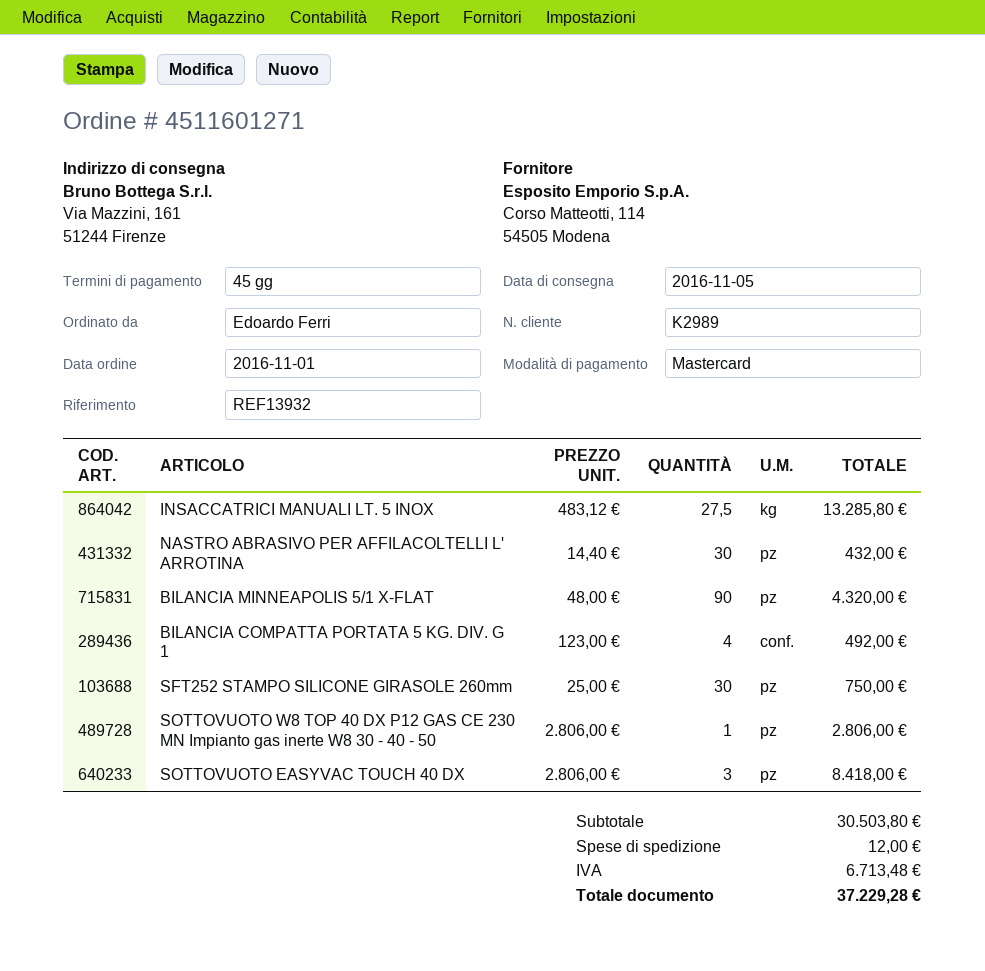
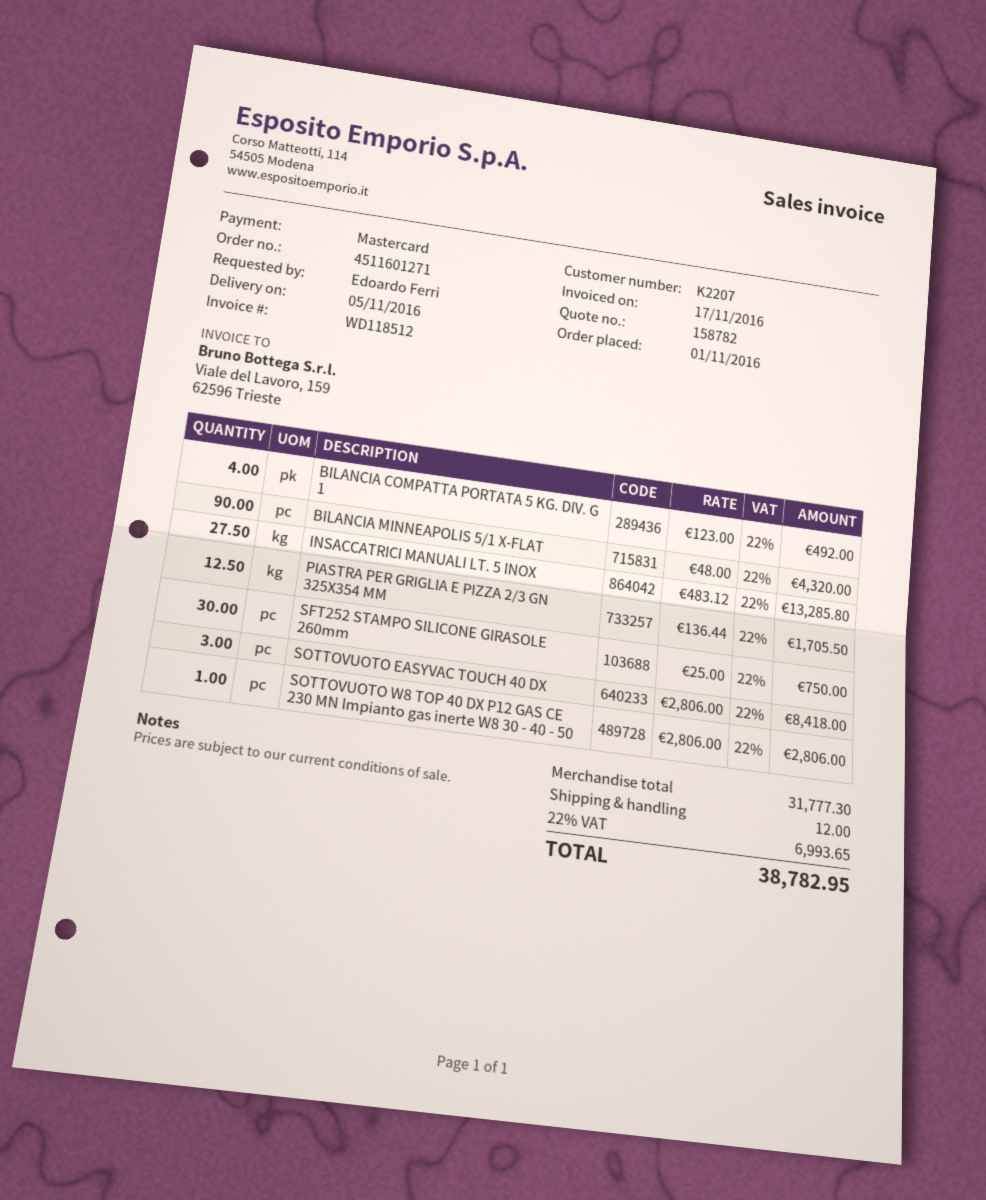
customer number: K2989 -> K2207
NASTRO ABRASIVO PER AFFILACOLTELLI L' ARROTINA: 30 x 14.40 = 432.00 -> none
PIASTRA PER GRIGLIA E PIZZA 2/3 GN 325X354 MM: none -> 12.5 x 136.44 = 1705.50
subtotal: 30503.80 -> 31777.30
tax: 6713.48 -> 6993.65
total: 37229.28 -> 38782.95

